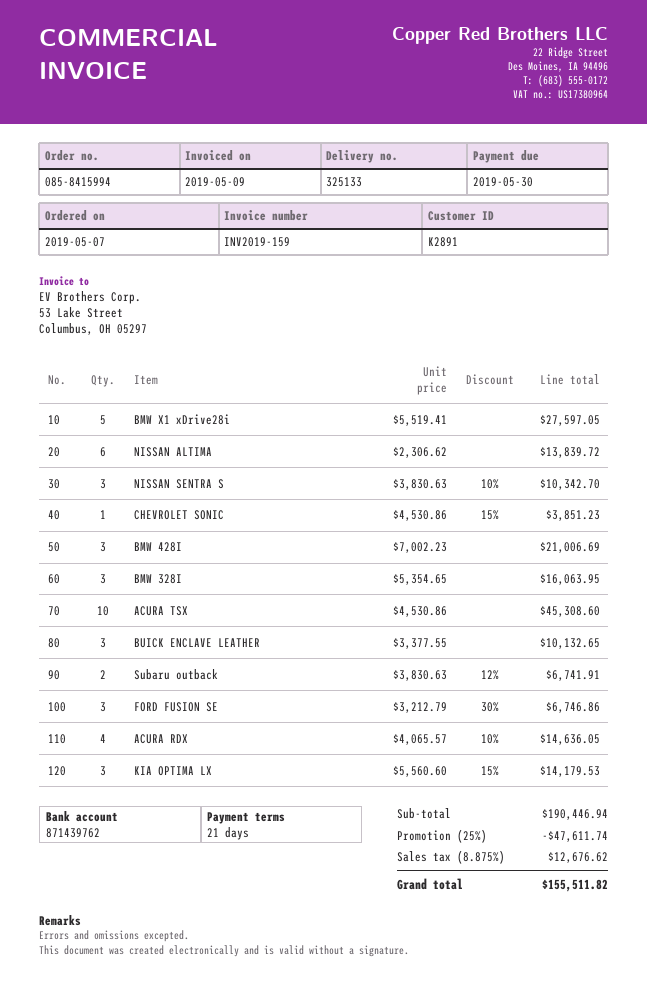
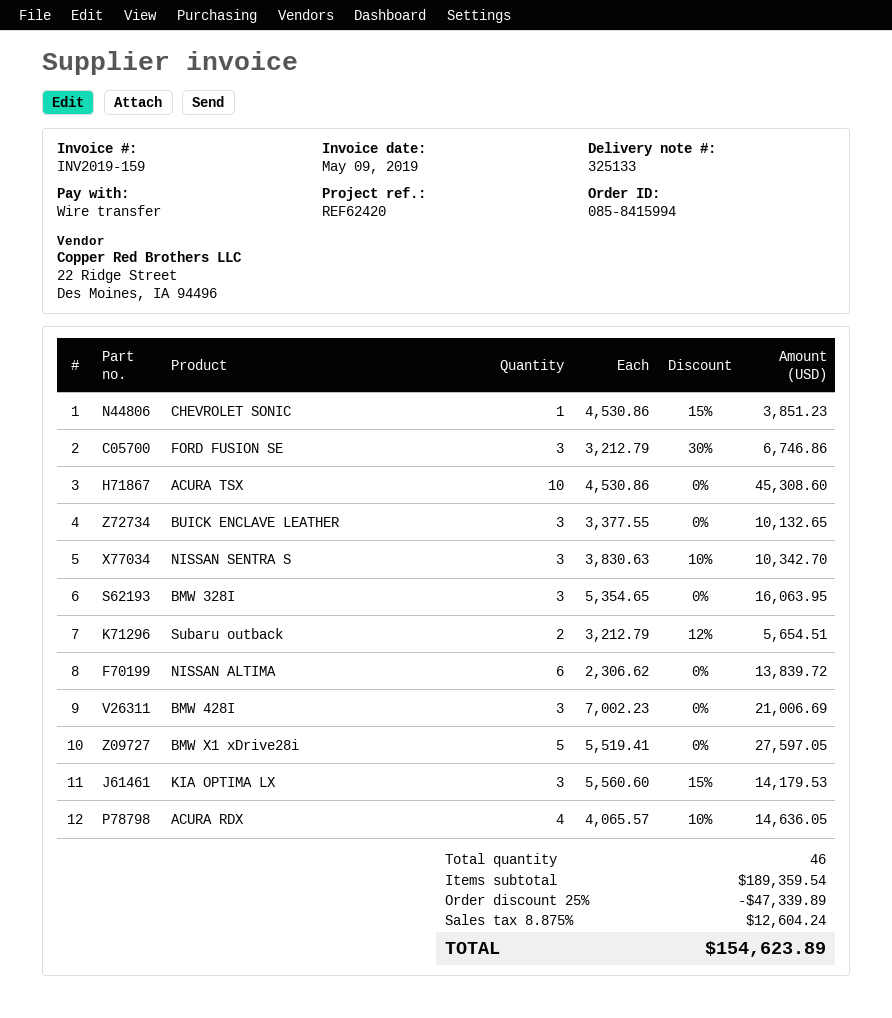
Subaru outback: 2 x 3830.63 - 12% = 6741.91 -> 2 x 3212.79 - 12% = 5654.51
subtotal: 190446.94 -> 189359.54
discount: 25% = 47611.74 -> 25% = 47339.89
tax: 8.875% = 12676.62 -> 8.875% = 12604.24
total: 155511.82 -> 154623.89

